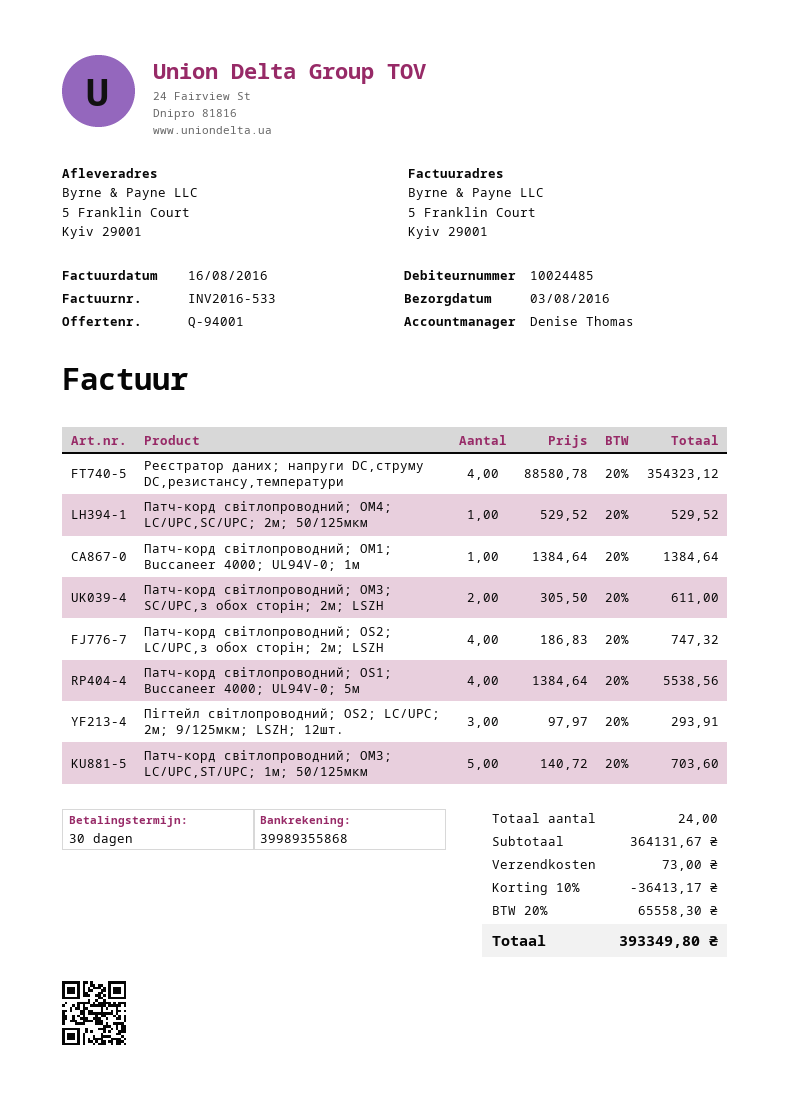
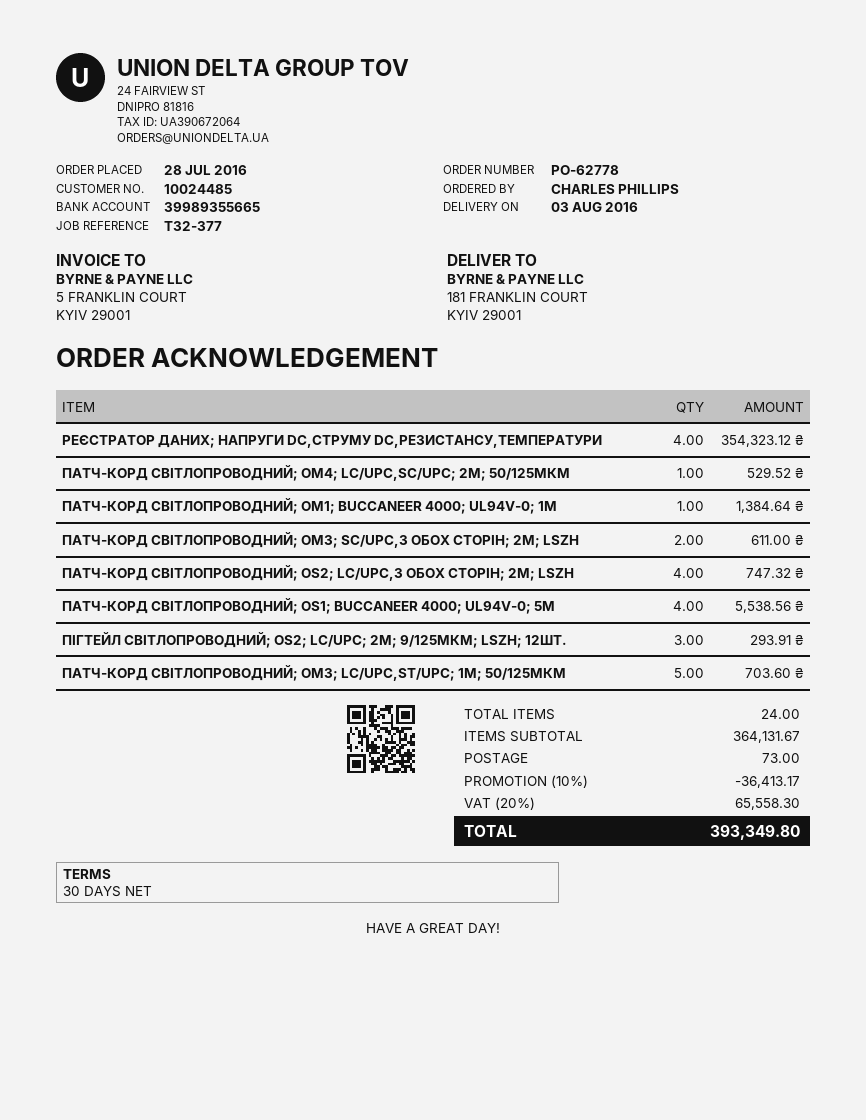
bank account: 39989355868 -> 39989355665
ship to: 5 Franklin Court, Kyiv 29001 -> 181 FRANKLIN COURT, KYIV 29001

